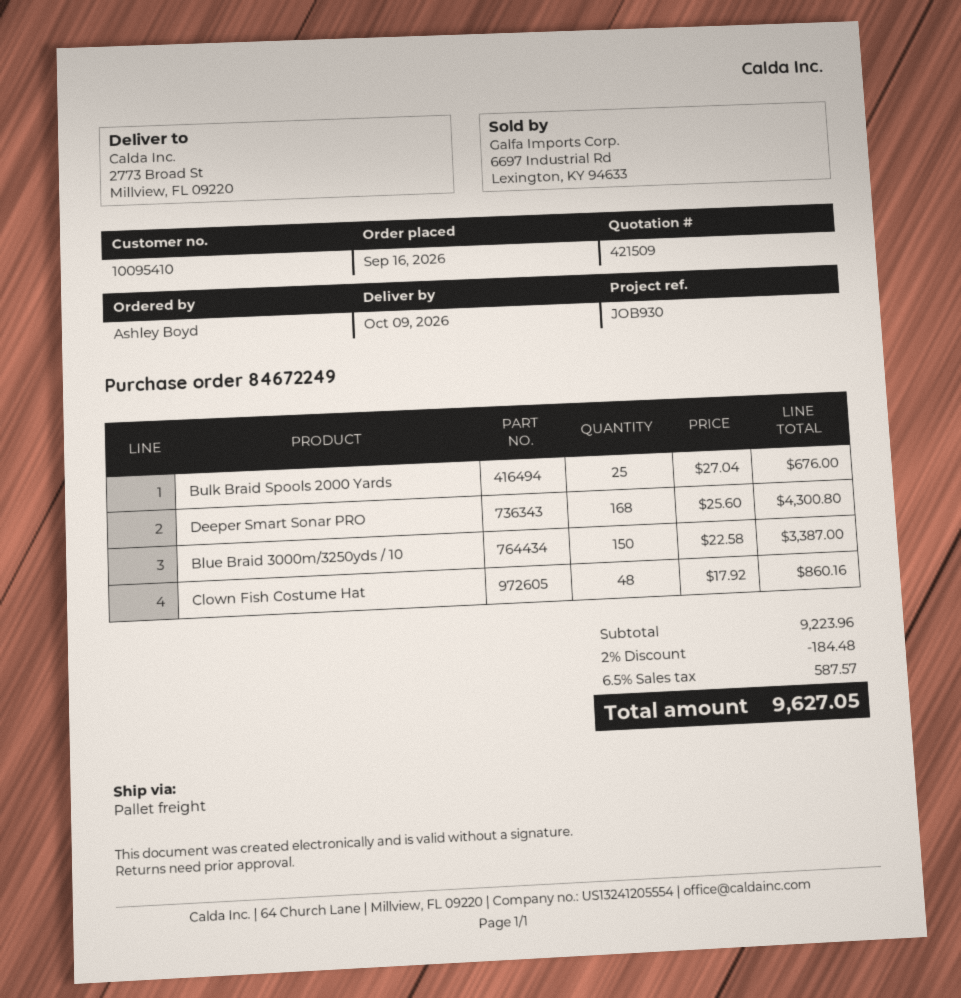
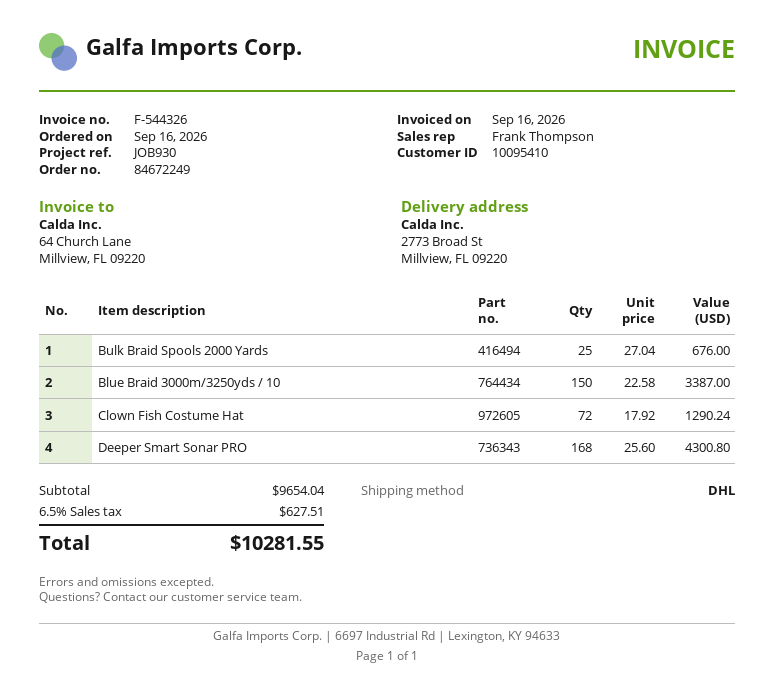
shipping method: pallet freight -> DHL
Clown Fish Costume Hat: 48 x 17.92 = 860.16 -> 72 x 17.92 = 1290.24
subtotal: 9223.96 -> 9654.04
discount: 2% = 184.48 -> none
tax: 6.5% = 587.57 -> 6.5% = 627.51
total: 9627.05 -> 10281.55

